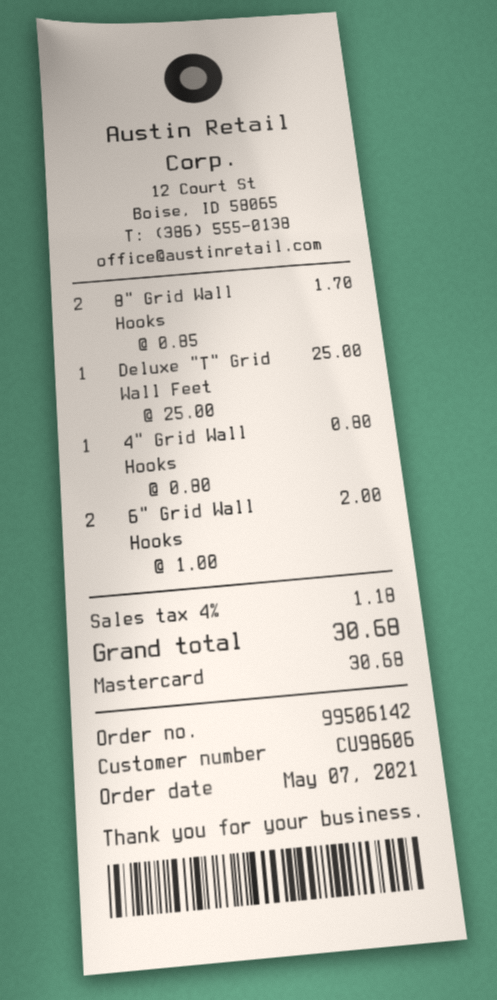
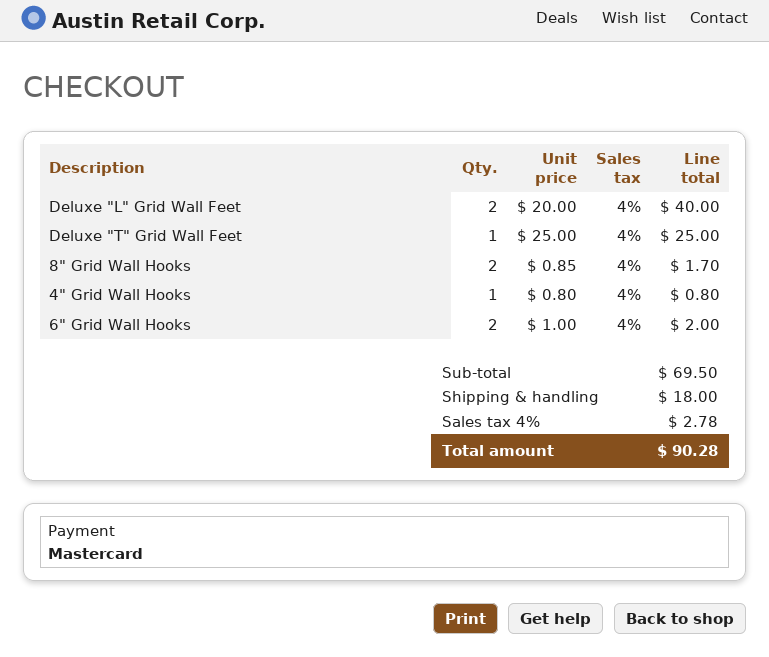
Deluxe "L" Grid Wall Feet: none -> 2 x 20.00 = 40.00
shipping: none -> 18.00
tax: 4% = 1.18 -> 4% = 2.78
total: 30.68 -> 90.28

